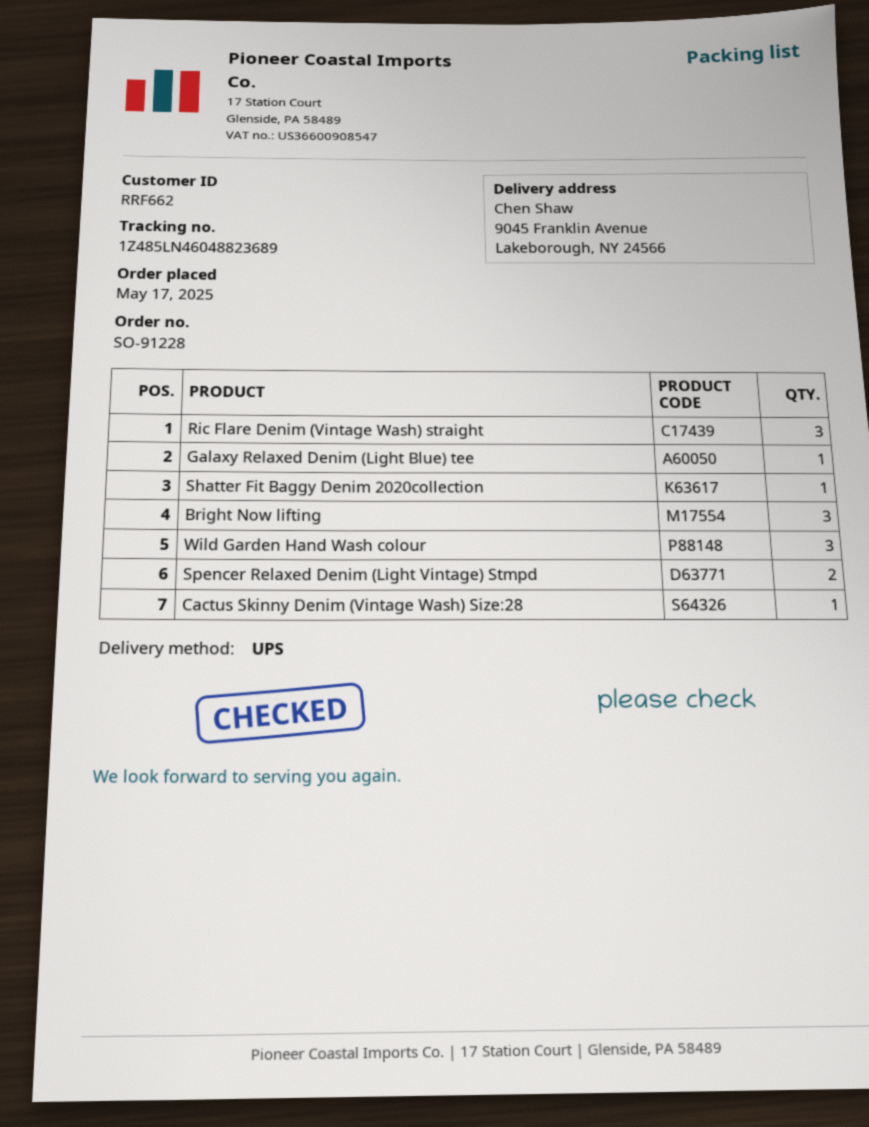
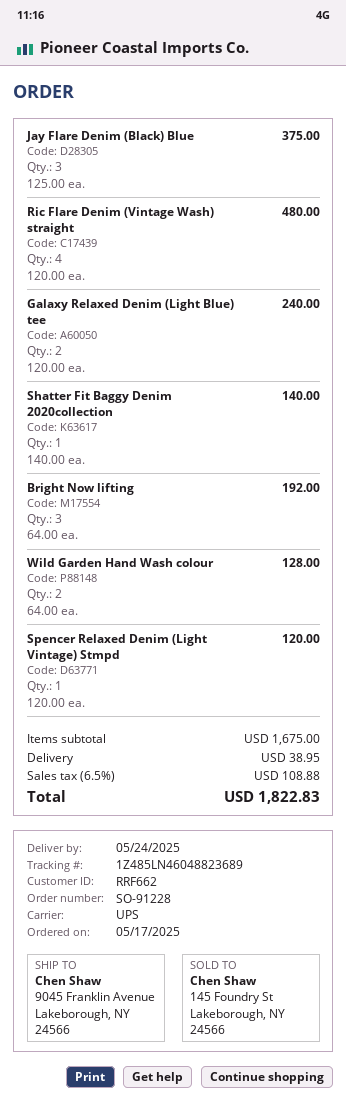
Ric Flare Denim (Vintage Wash) straight: 3 -> 4
Galaxy Relaxed Denim (Light Blue) tee: 1 -> 2
Wild Garden Hand Wash colour: 3 -> 2
Spencer Relaxed Denim (Light Vintage) Stmpd: 2 -> 1
Cactus Skinny Denim (Vintage Wash) Size:28: 1 -> none
Jay Flare Denim (Black) Blue: none -> 3

